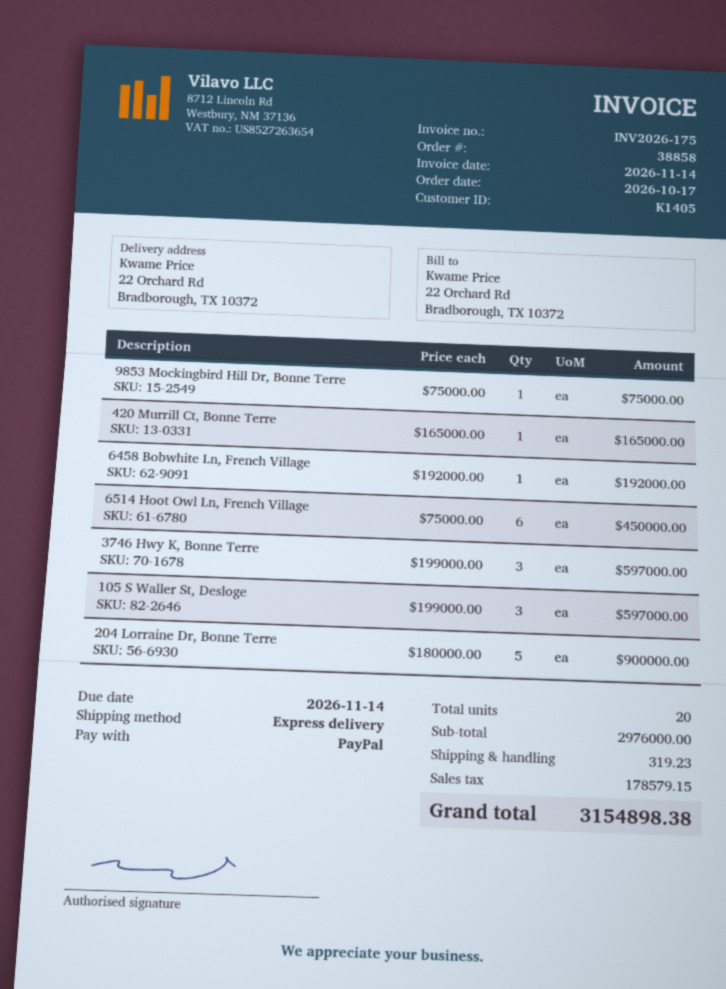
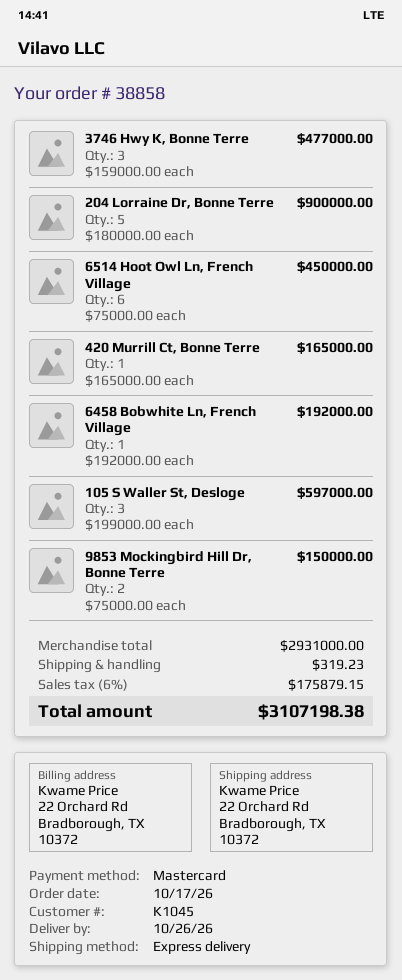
customer number: K1405 -> K1045
payment method: PayPal -> Mastercard
9853 Mockingbird Hill Dr, Bonne Terre: 1 x 75000.00 = 75000.00 -> 2 x 75000.00 = 150000.00
3746 Hwy K, Bonne Terre: 3 x 199000.00 = 597000.00 -> 3 x 159000.00 = 477000.00
subtotal: 2976000.00 -> 2931000.00
tax: 178579.15 -> 175879.15
total: 3154898.38 -> 3107198.38

